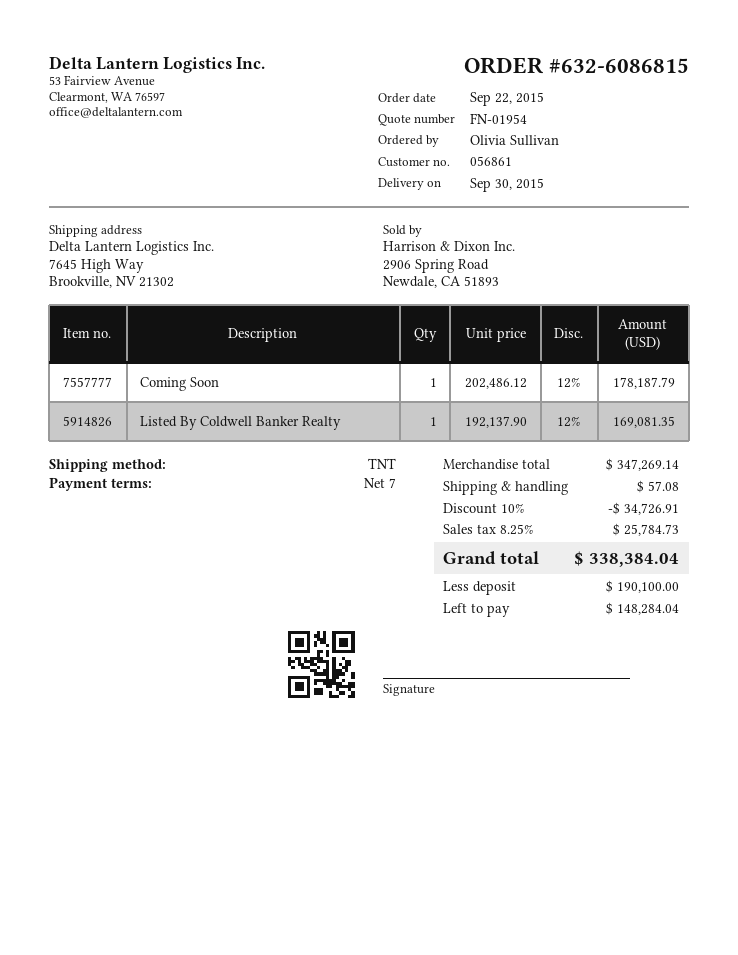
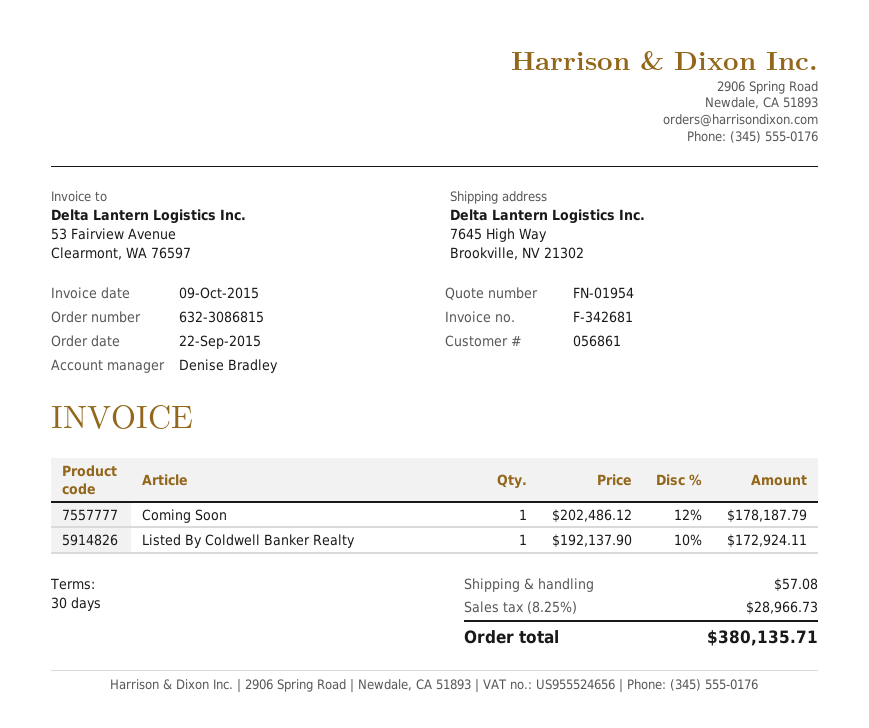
order number: 632-6086815 -> 632-3086815
payment terms: 7 days -> 30 days
Listed By Coldwell Banker Realty: 1 x 192137.90 - 12% = 169081.35 -> 1 x 192137.90 - 10% = 172924.11
discount: 10% = 34726.91 -> none
tax: 8.25% = 25784.73 -> 8.25% = 28966.73
total: 338384.04 -> 380135.71

